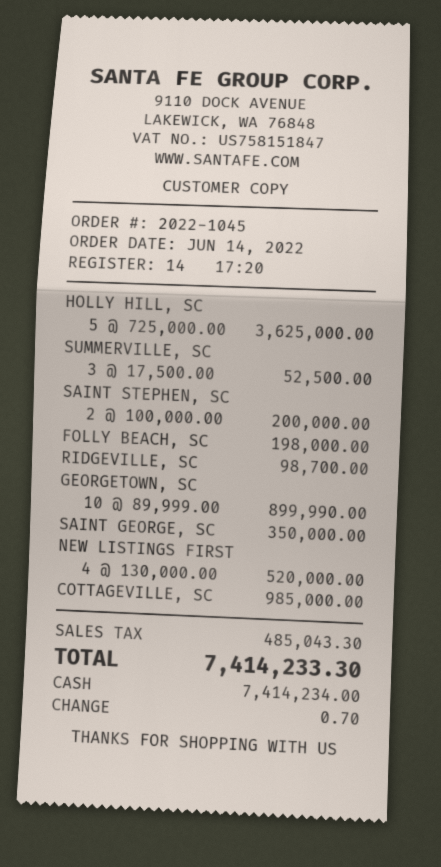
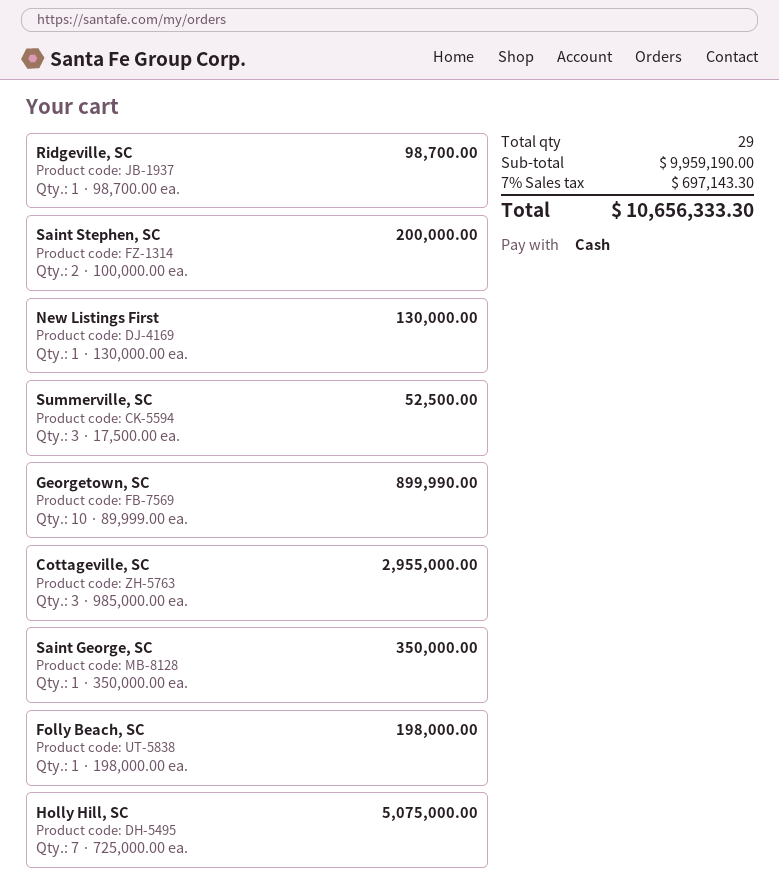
HOLLY HILL, SC: 5 x 725000.00 = 3625000.00 -> 7 x 725000.00 = 5075000.00
NEW LISTINGS FIRST: 4 x 130000.00 = 520000.00 -> 1 x 130000.00 = 130000.00
COTTAGEVILLE, SC: 1 x 985000.00 = 985000.00 -> 3 x 985000.00 = 2955000.00
tax: 485043.30 -> 697143.30
total: 7414233.30 -> 10656333.30

